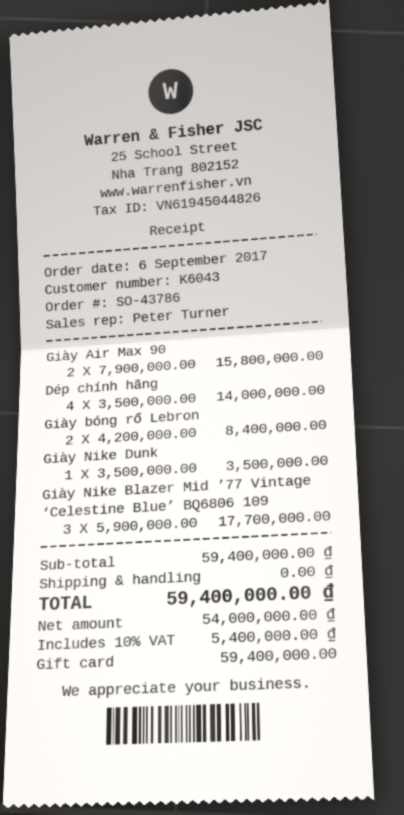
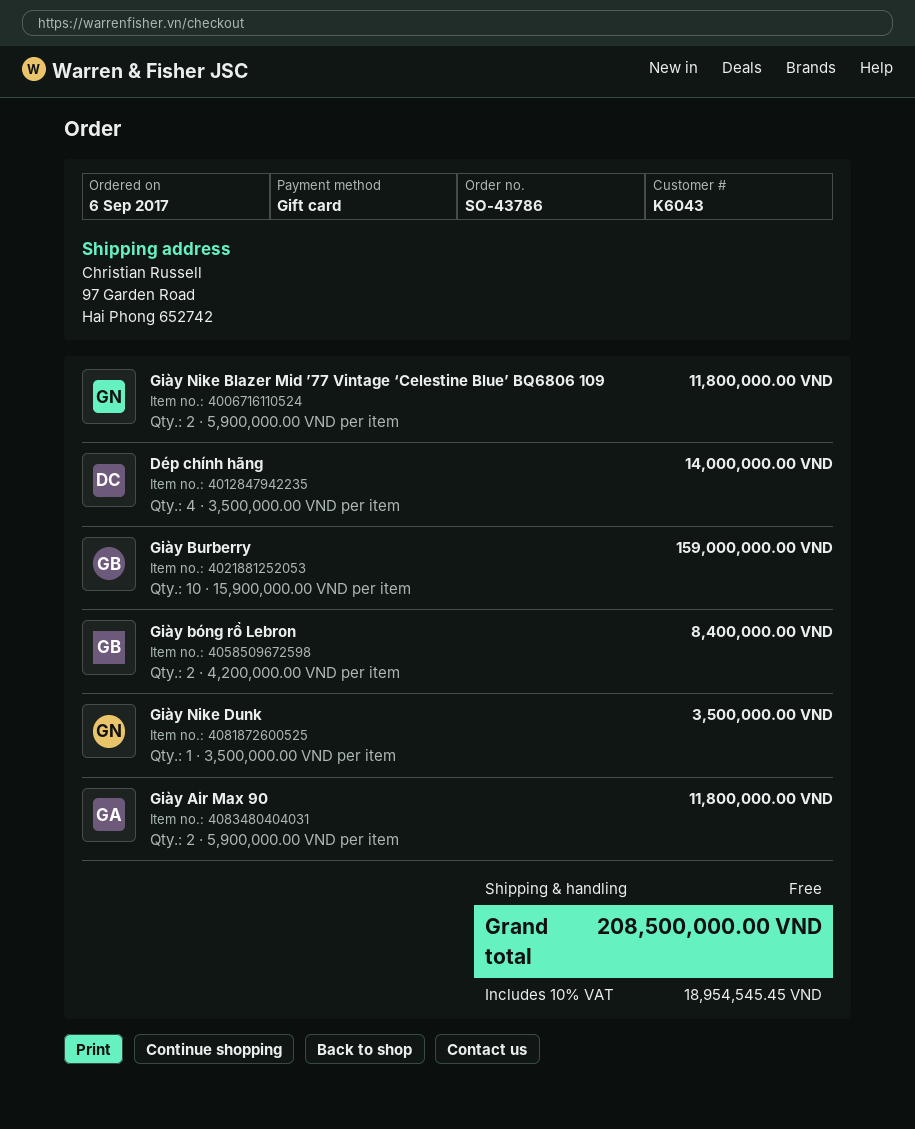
Giày Air Max 90: 2 x 7900000.00 = 15800000.00 -> 2 x 5900000.00 = 11800000.00
Giày Nike Blazer Mid ’77 Vintage ‘Celestine Blue’ BQ6806 109: 3 x 5900000.00 = 17700000.00 -> 2 x 5900000.00 = 11800000.00
Giày Burberry: none -> 10 x 15900000.00 = 159000000.00
tax: 10% = 5400000.00 -> 10% = 18954545.45
total: 59400000.00 -> 208500000.00

